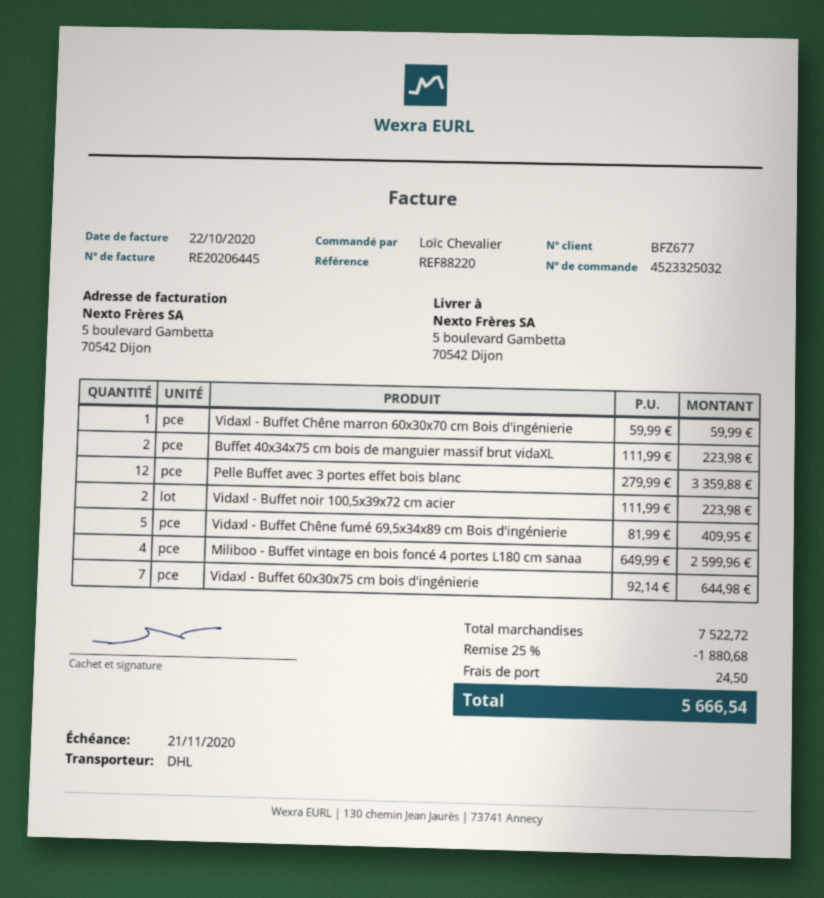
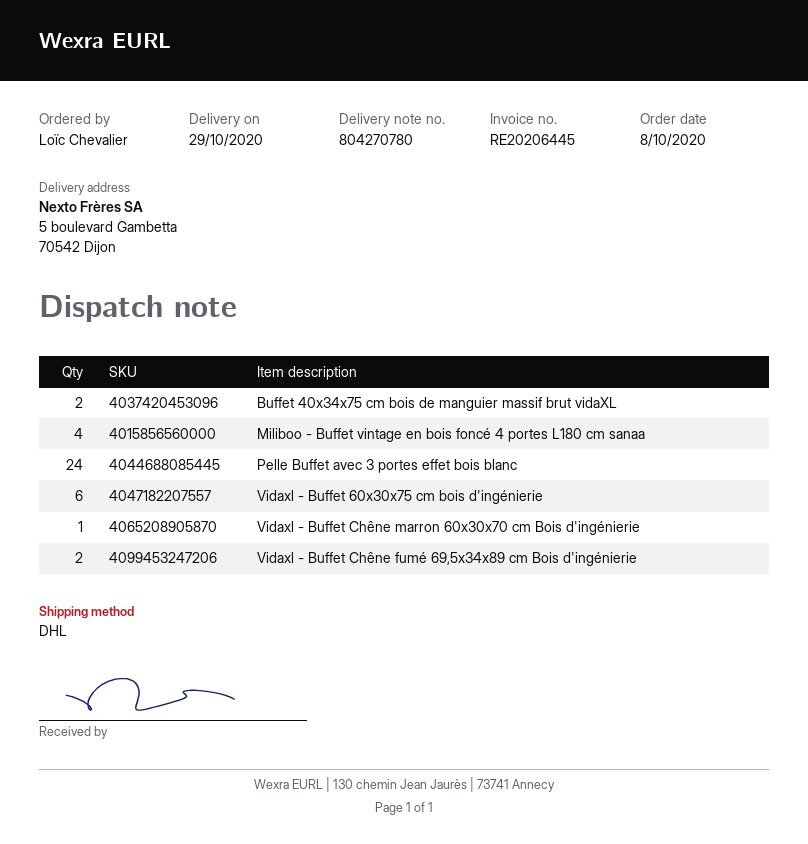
Pelle Buffet avec 3 portes effet bois blanc: 12 -> 24
Vidaxl - Buffet noir 100,5x39x72 cm acier: 2 -> none
Vidaxl - Buffet Chêne fumé 69,5x34x89 cm Bois d'ingénierie: 5 -> 2
Vidaxl - Buffet 60x30x75 cm bois d'ingénierie: 7 -> 6

